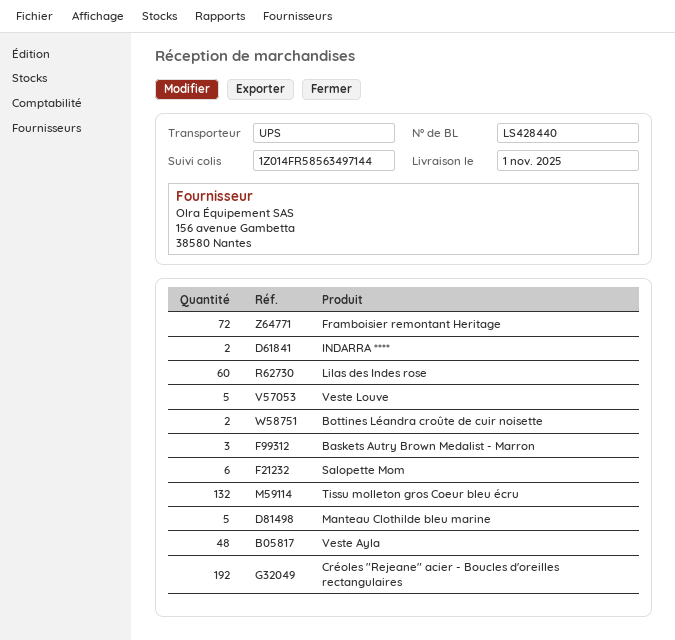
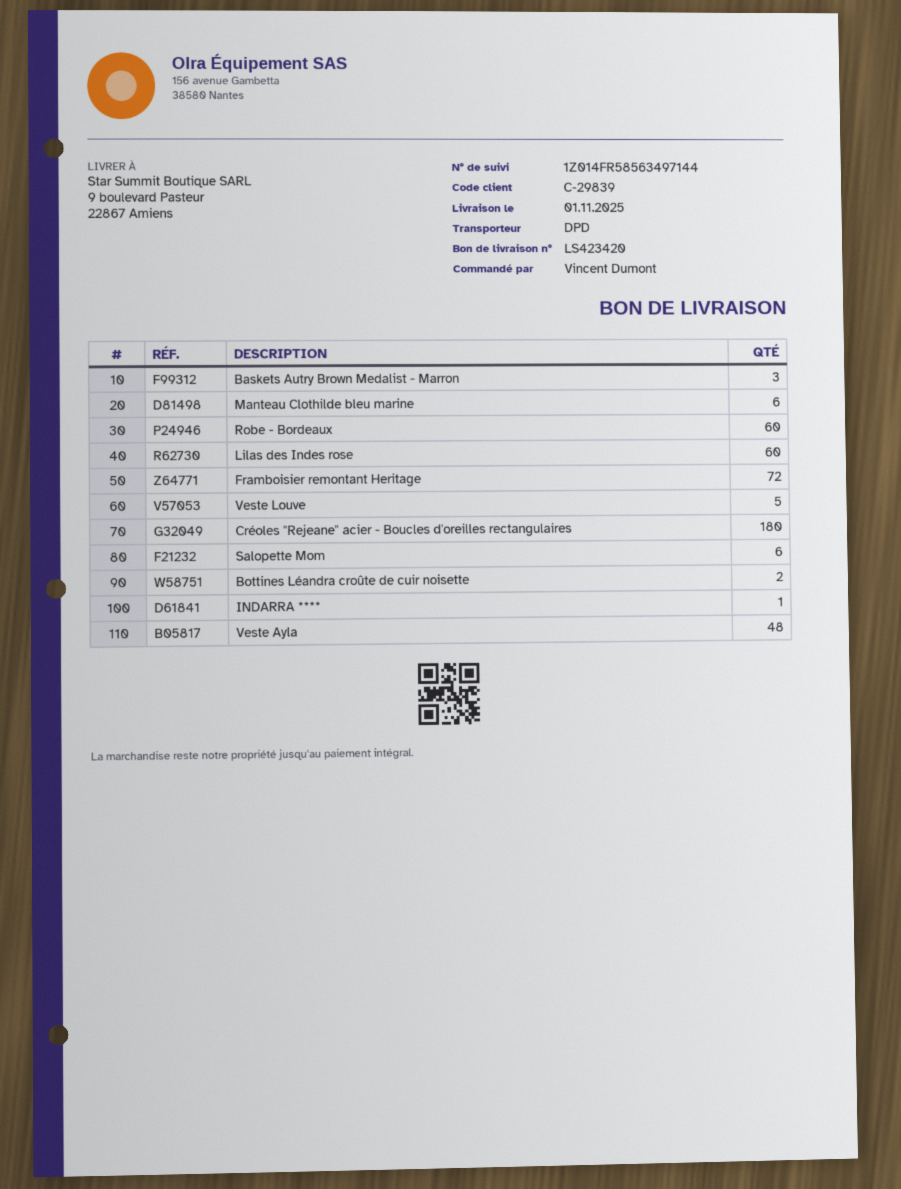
delivery note number: LS428440 -> LS423420
shipping method: UPS -> DPD
INDARRA ****: 2 -> 1
Tissu molleton gros Coeur bleu écru: 132 -> none
Manteau Clothilde bleu marine: 5 -> 6
Créoles "Rejeane" acier - Boucles d'oreilles rectangulaires: 192 -> 180
Robe - Bordeaux: none -> 60

